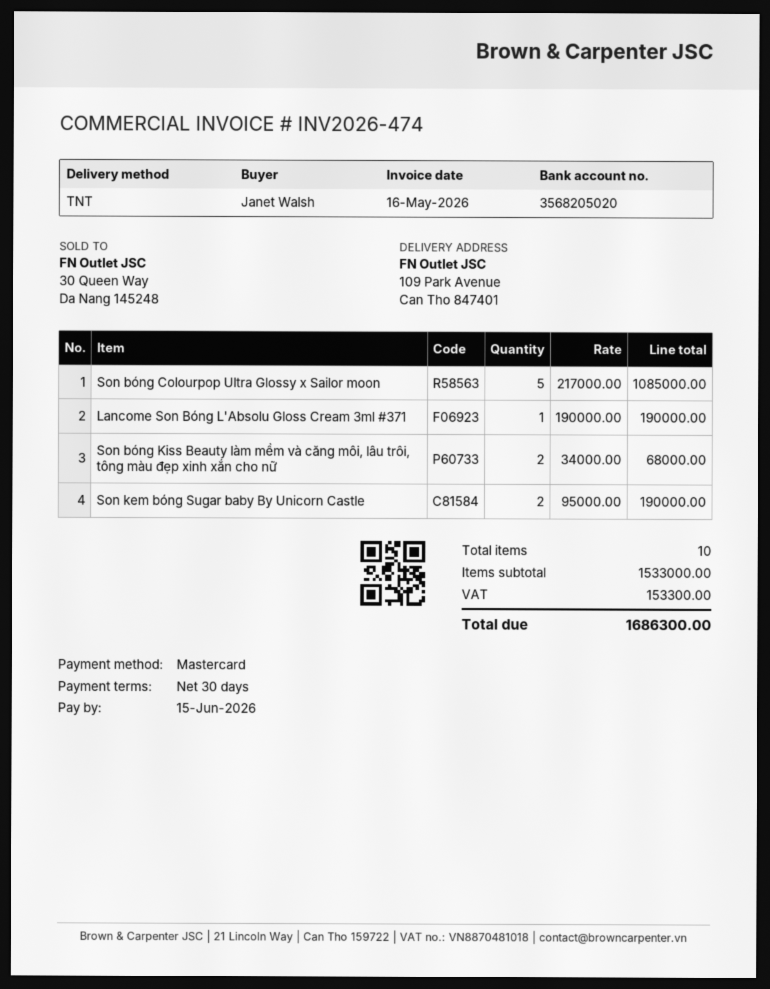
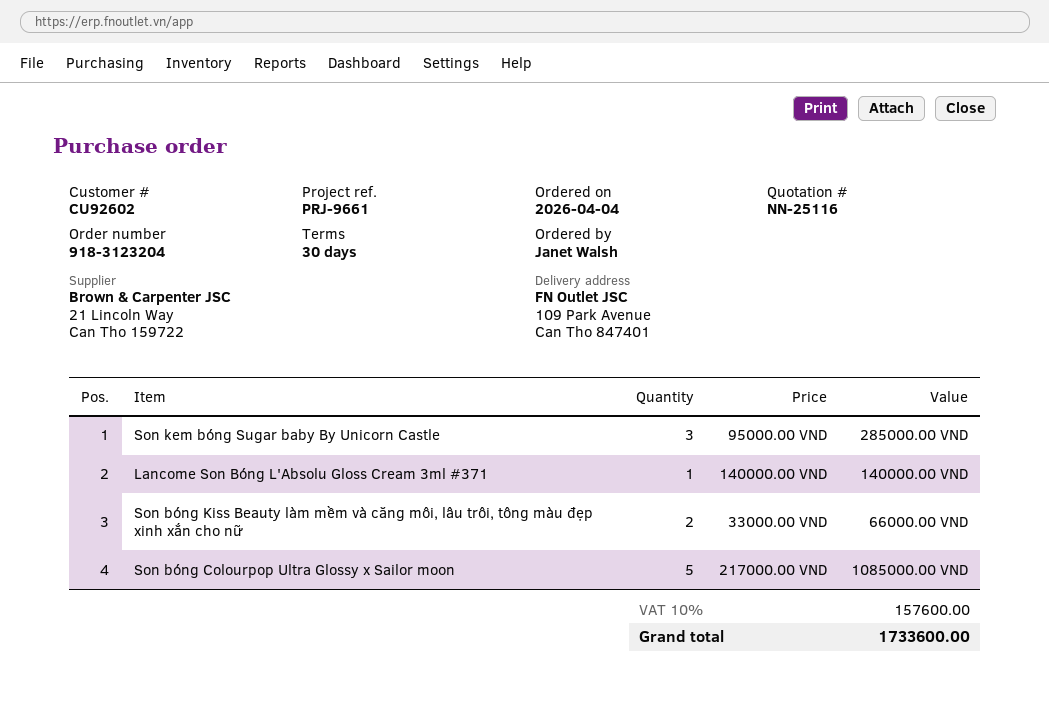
Lancome Son Bóng L'Absolu Gloss Cream 3ml #371: 1 x 190000.00 = 190000.00 -> 1 x 140000.00 = 140000.00
Son bóng Kiss Beauty làm mềm và căng môi, lâu trôi, tông màu đẹp xinh xắn cho nữ: 2 x 34000.00 = 68000.00 -> 2 x 33000.00 = 66000.00
Son kem bóng Sugar baby By Unicorn Castle: 2 x 95000.00 = 190000.00 -> 3 x 95000.00 = 285000.00
tax: 153300.00 -> 157600.00
total: 1686300.00 -> 1733600.00

